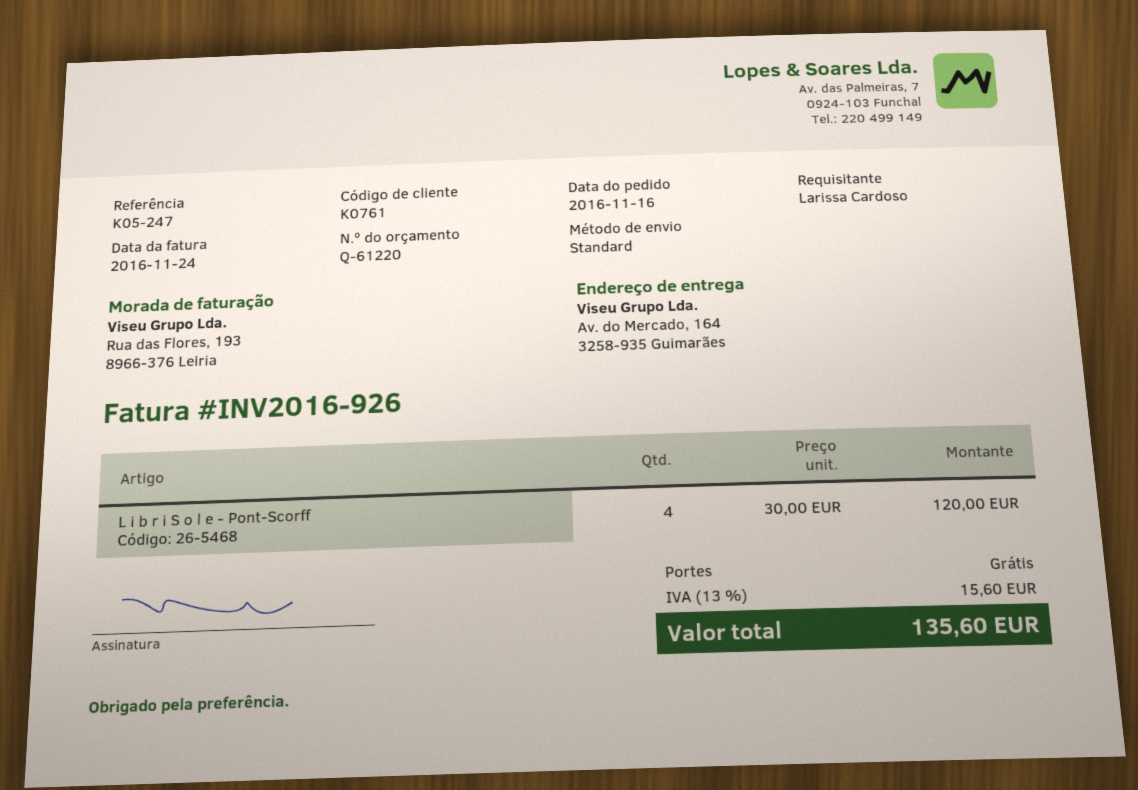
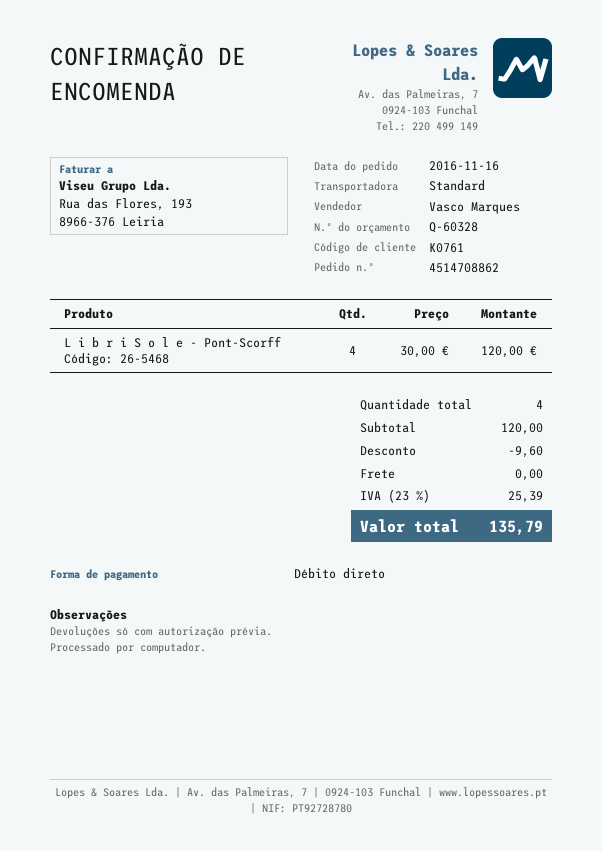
quote number: Q-61220 -> Q-60328
discount: none -> 9.60
tax: 13% = 15.60 -> 23% = 25.39
total: 135.60 -> 135.79

